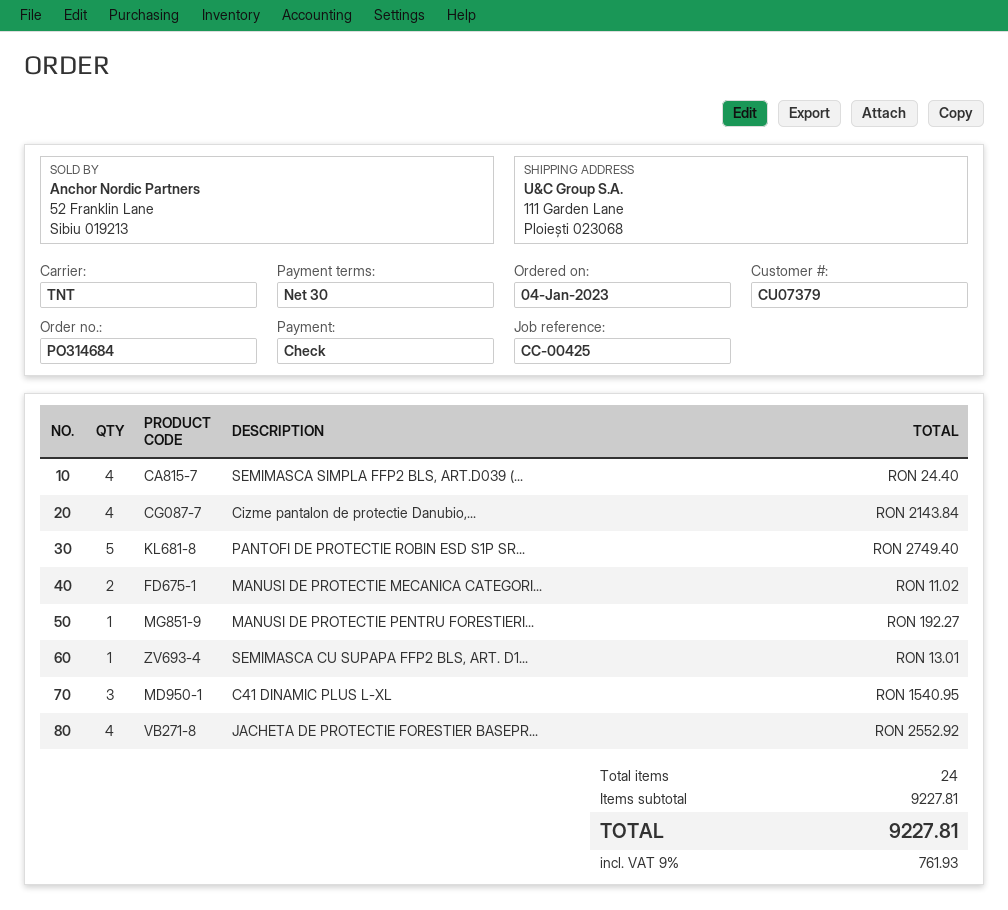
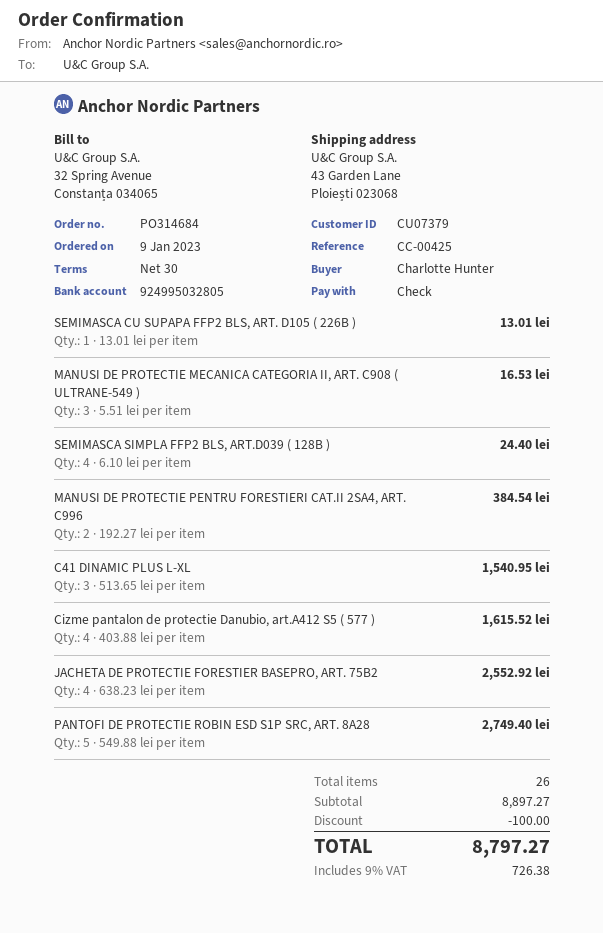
order date: 2023-01-04 -> 2023-01-09
ship to: 111 Garden Lane, Ploiești 023068 -> 43 Garden Lane, Ploiești 023068
Cizme pantalon de protectie Danubio,...: 4 for 2143.84 -> 4 for 1615.52
MANUSI DE PROTECTIE MECANICA CATEGORI...: 2 for 11.02 -> 3 for 16.53
MANUSI DE PROTECTIE PENTRU FORESTIERI...: 1 for 192.27 -> 2 for 384.54
total quantity: 24 -> 26
subtotal: 9227.81 -> 8897.27
discount: none -> 100.00
tax: 9% = 761.93 -> 9% = 726.38
total: 9227.81 -> 8797.27

